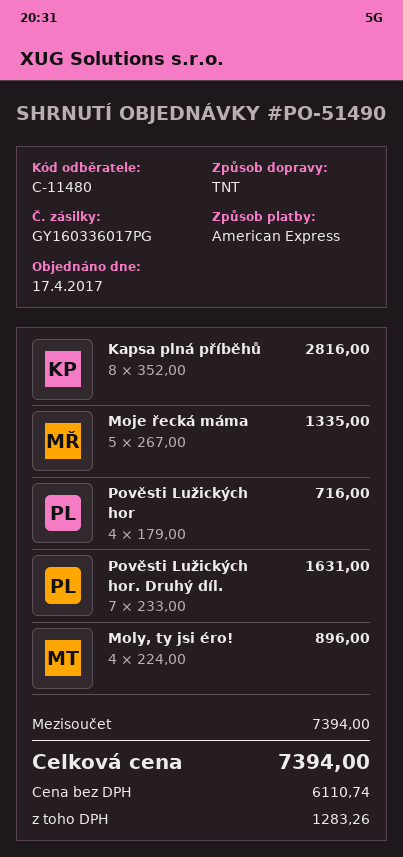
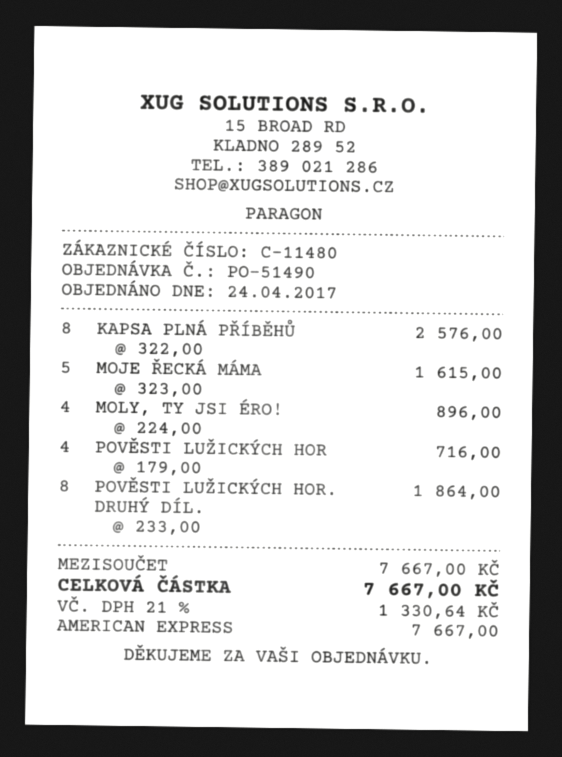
order date: 2017-04-17 -> 2017-04-24
Kapsa plná příběhů: 8 x 352.00 = 2816.00 -> 8 x 322.00 = 2576.00
Moje řecká máma: 5 x 267.00 = 1335.00 -> 5 x 323.00 = 1615.00
Pověsti Lužických hor. Druhý díl.: 7 x 233.00 = 1631.00 -> 8 x 233.00 = 1864.00
subtotal: 7394.00 -> 7667.00
tax: 1283.26 -> 1330.64
total: 7394.00 -> 7667.00

